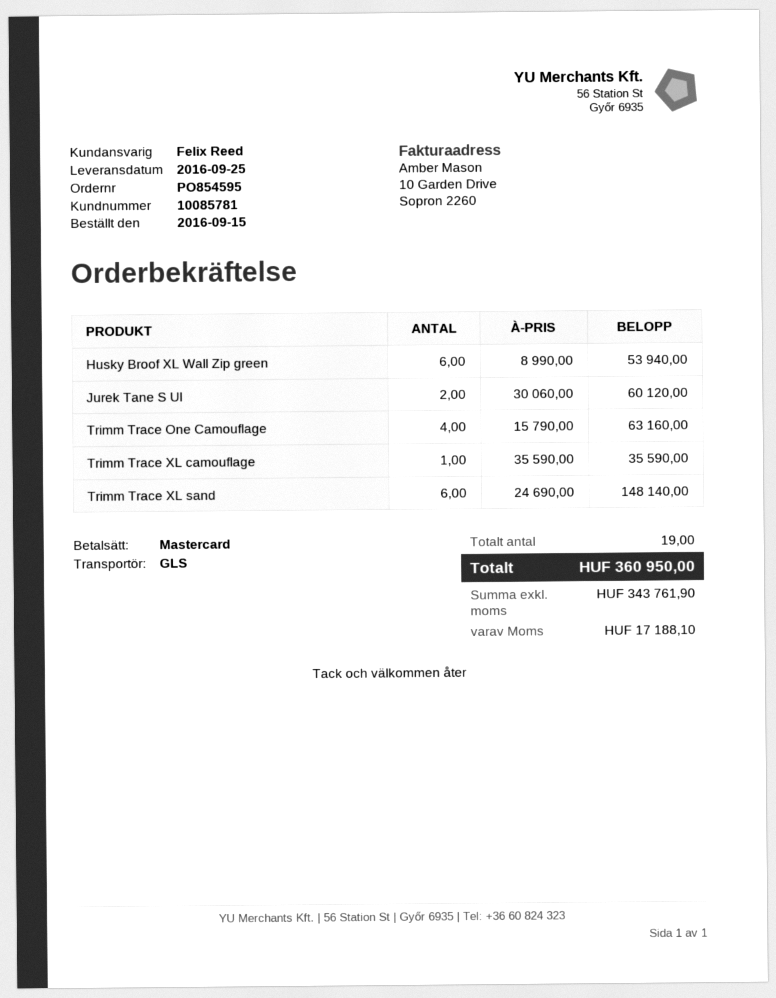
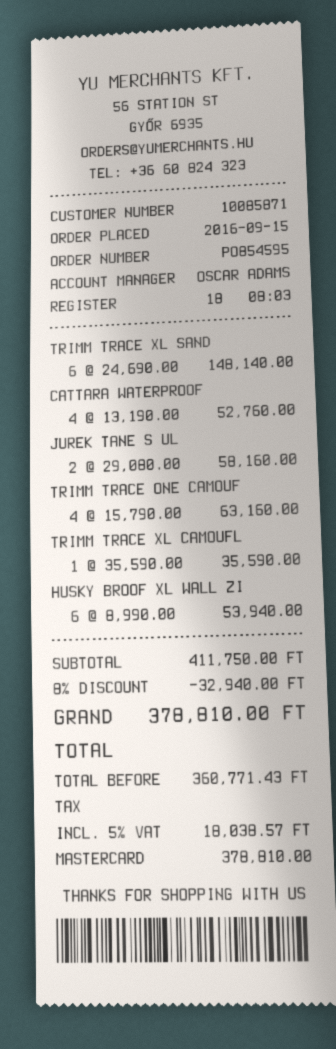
customer number: 10085781 -> 10085871
sales rep: Felix Reed -> OSCAR ADAMS
Jurek Tane S Ul: 2 x 30060.00 = 60120.00 -> 2 x 29080.00 = 58160.00
CATTARA WATERPROOF: none -> 4 x 13190.00 = 52760.00
discount: none -> 8% = 32940.00
net: 343761.90 -> 360771.43
tax: 17188.10 -> 18038.57
total: 360950.00 -> 378810.00

